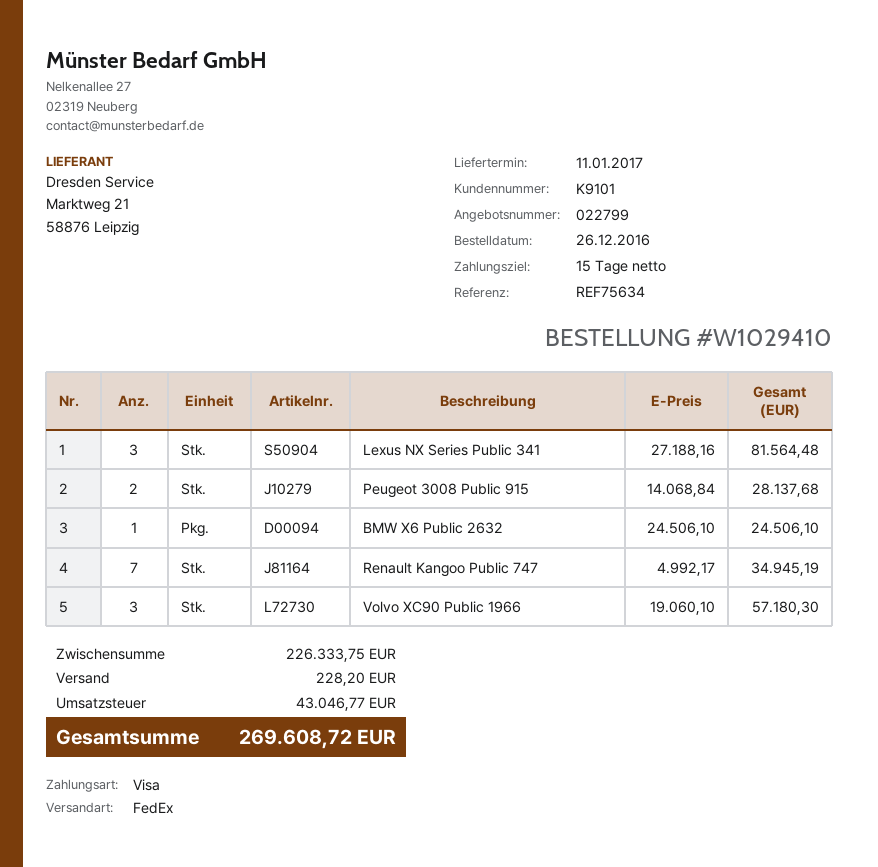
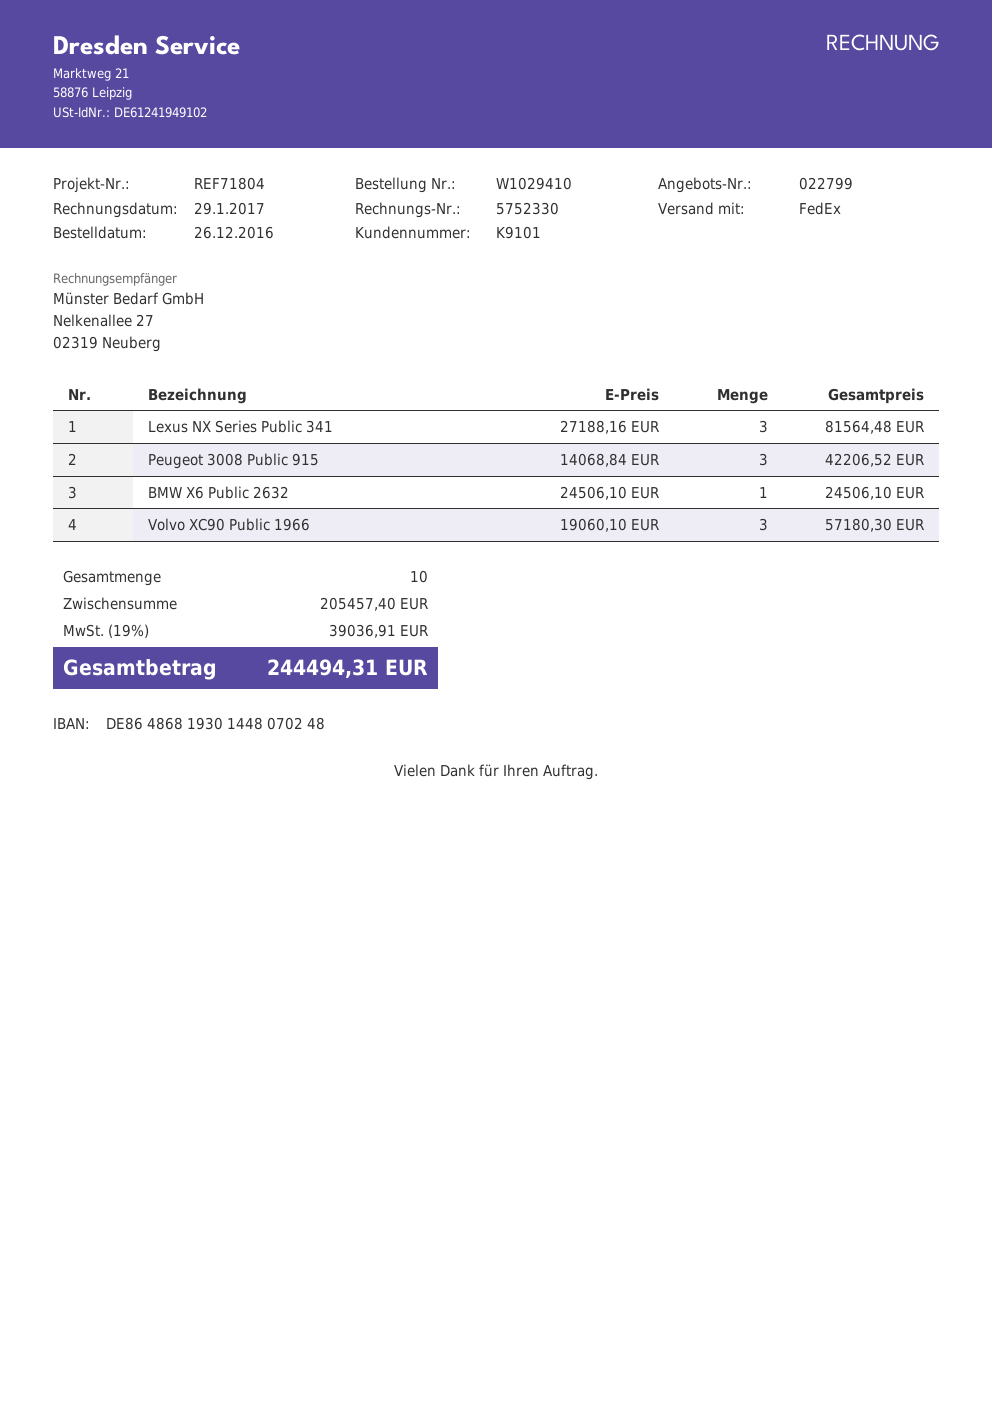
reference: REF75634 -> REF71804
Peugeot 3008 Public 915: 2 x 14068.84 = 28137.68 -> 3 x 14068.84 = 42206.52
Renault Kangoo Public 747: 7 x 4992.17 = 34945.19 -> none
subtotal: 226333.75 -> 205457.40
shipping: 228.20 -> none
tax: 43046.77 -> 39036.91
total: 269608.72 -> 244494.31

